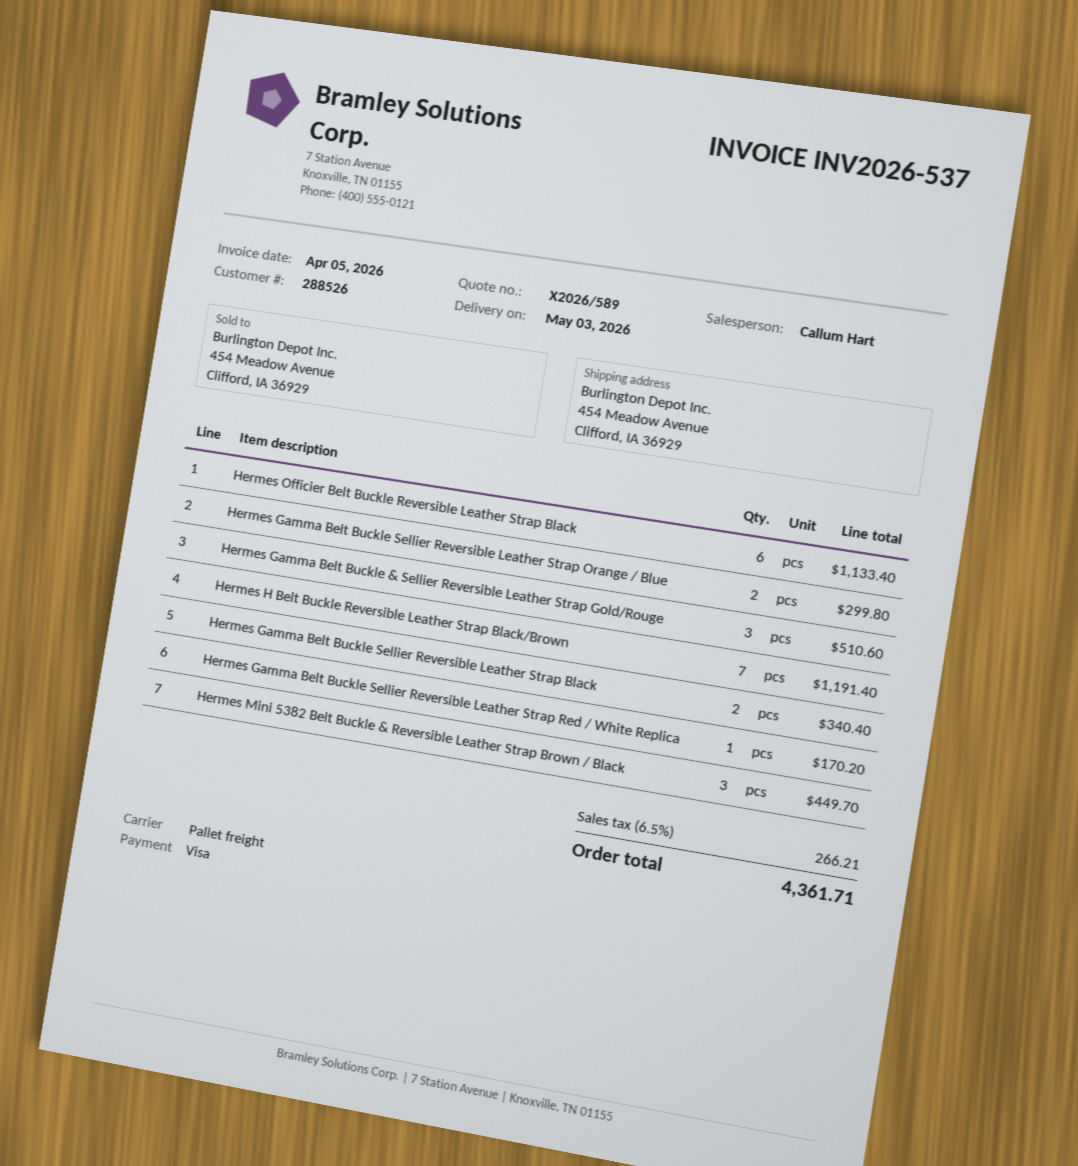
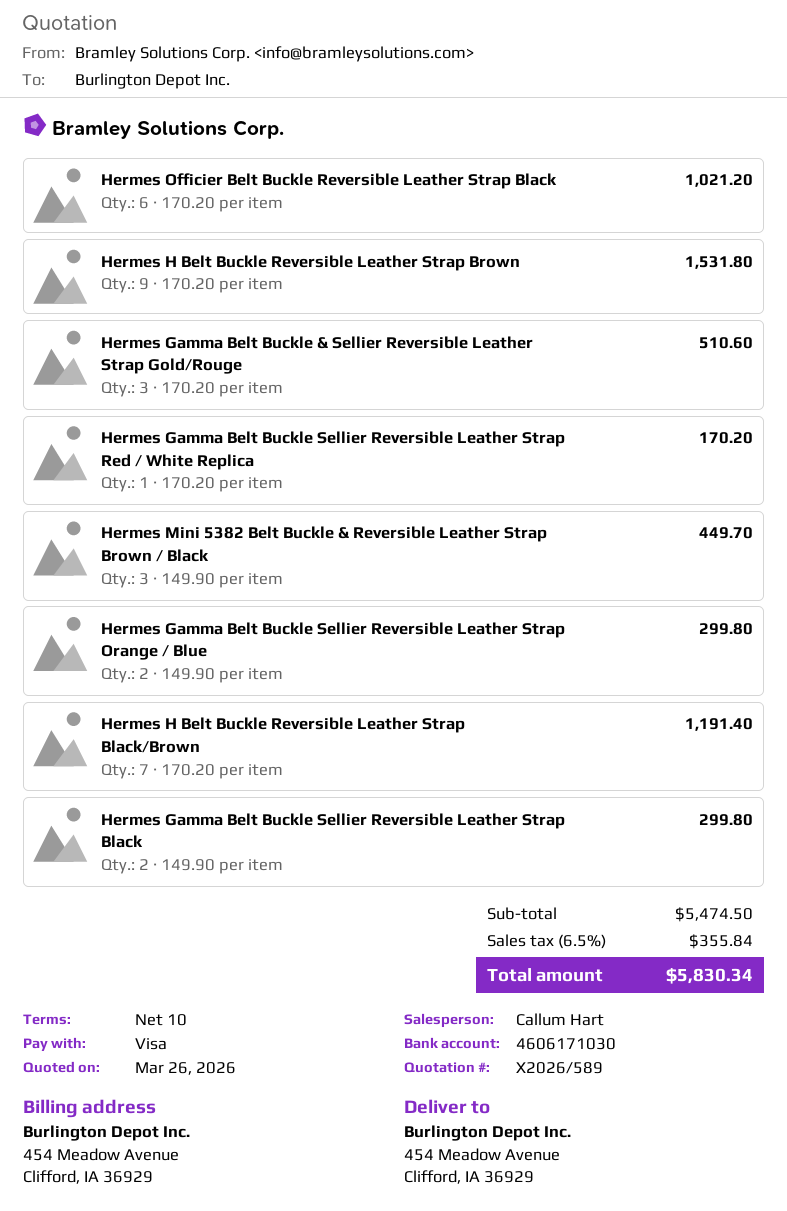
Hermes Officier Belt Buckle Reversible Leather Strap Black: 6 for 1133.40 -> 6 for 1021.20
Hermes Gamma Belt Buckle Sellier Reversible Leather Strap Black: 2 for 340.40 -> 2 for 299.80
Hermes H Belt Buckle Reversible Leather Strap Brown: none -> 9 for 1531.80
tax: 6.5% = 266.21 -> 6.5% = 355.84
total: 4361.71 -> 5830.34

